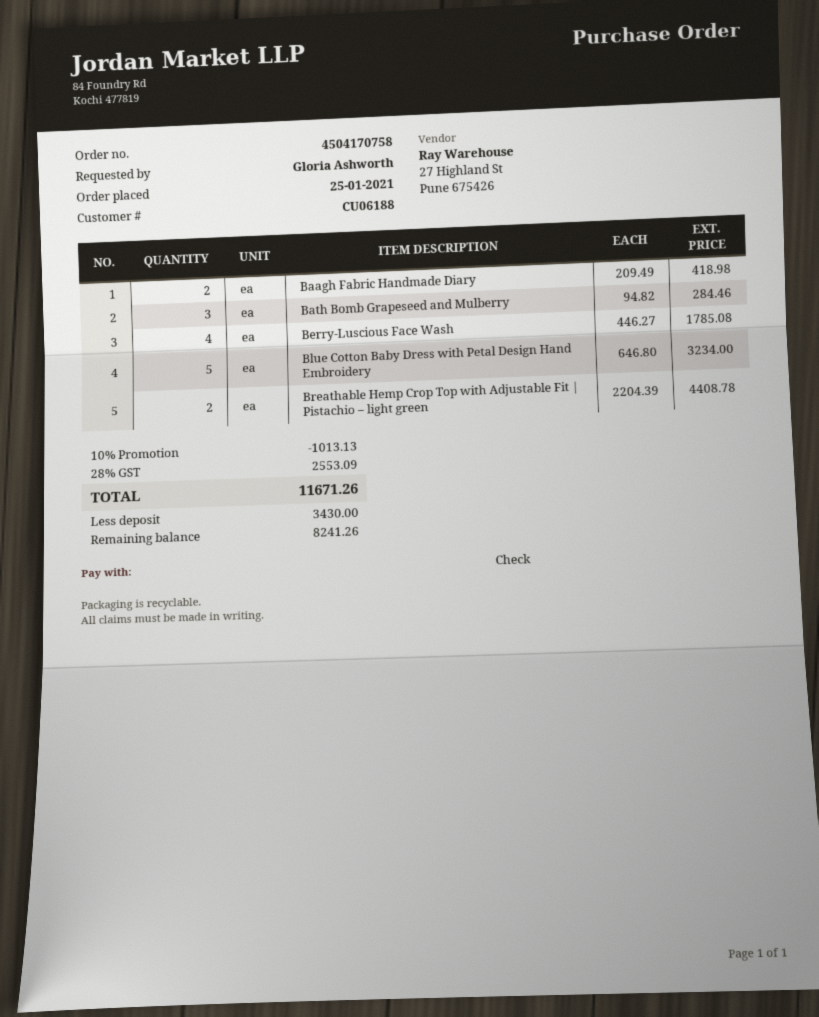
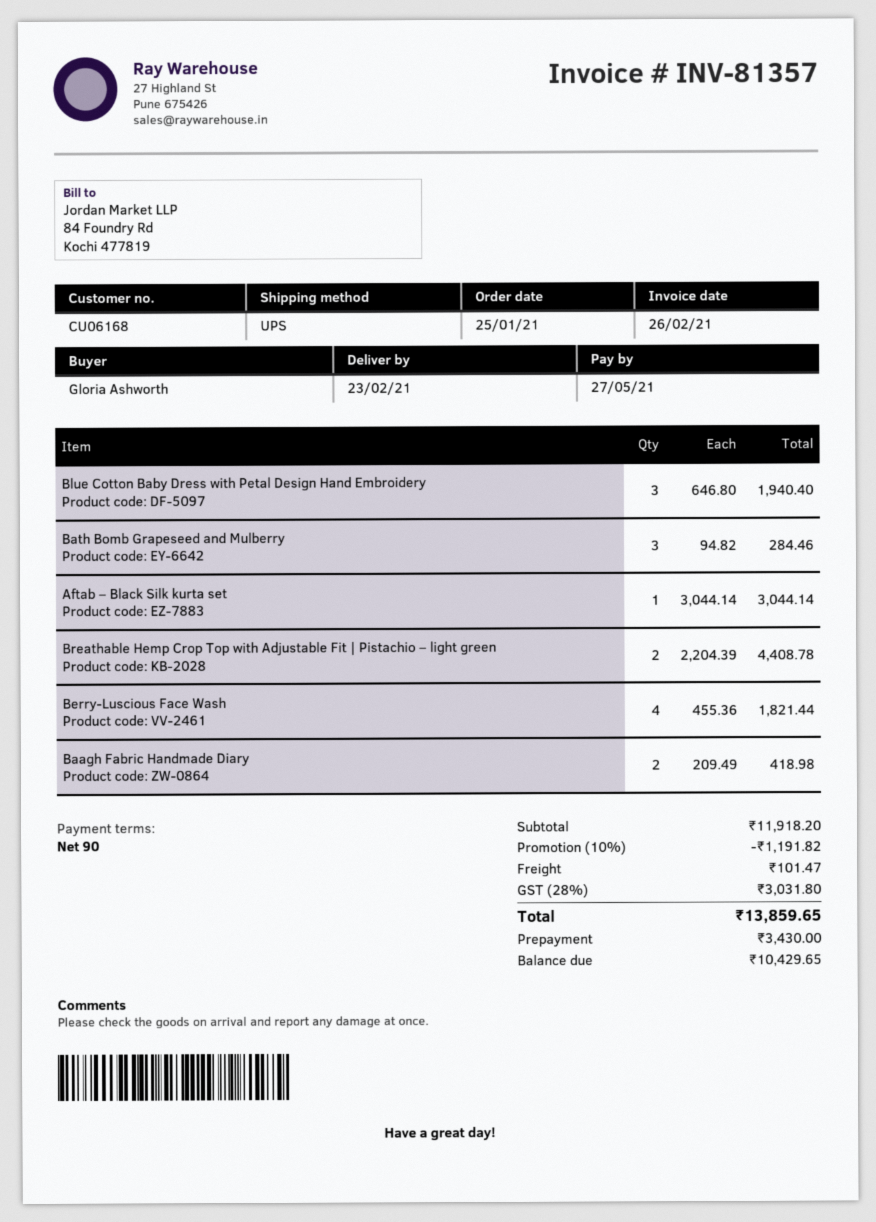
customer number: CU06188 -> CU06168
Berry-Luscious Face Wash: 4 x 446.27 = 1785.08 -> 4 x 455.36 = 1821.44
Blue Cotton Baby Dress with Petal Design Hand Embroidery: 5 x 646.80 = 3234.00 -> 3 x 646.80 = 1940.40
Aftab – Black Silk kurta set: none -> 1 x 3044.14 = 3044.14
discount: 10% = 1013.13 -> 10% = 1191.82
shipping: none -> 101.47
tax: 28% = 2553.09 -> 28% = 3031.80
total: 11671.26 -> 13859.65
balance: 8241.26 -> 10429.65

